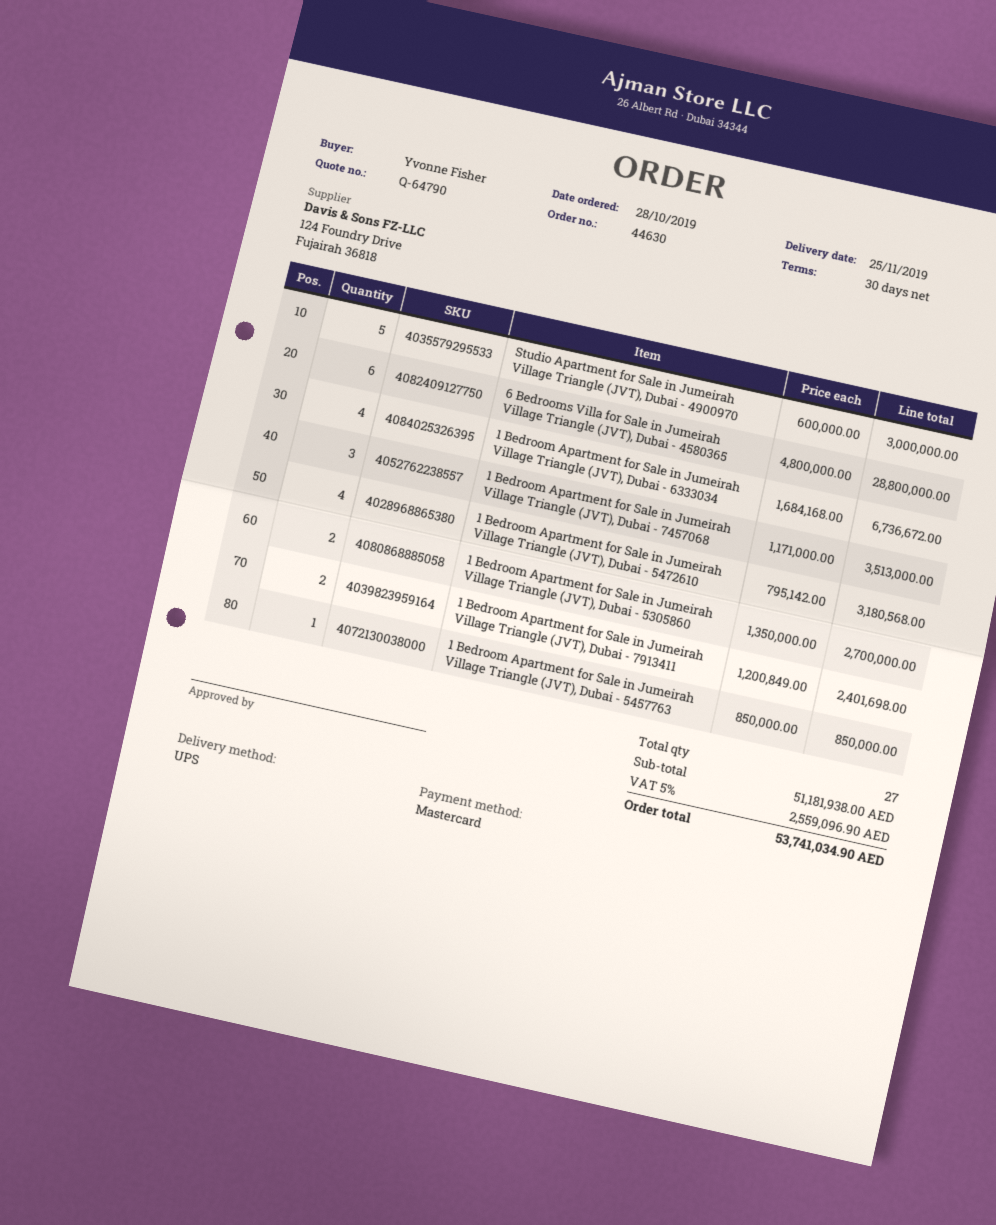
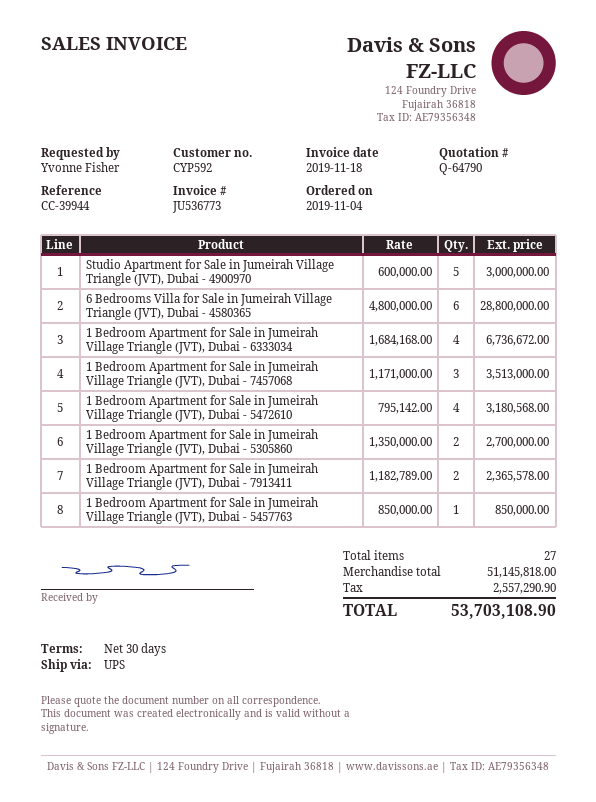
order date: 2019-10-28 -> 2019-11-04
1 Bedroom Apartment for Sale in Jumeirah Village Triangle (JVT), Dubai - 7913411: 2 x 1200849.00 = 2401698.00 -> 2 x 1182789.00 = 2365578.00
subtotal: 51181938.00 -> 51145818.00
tax: 2559096.90 -> 2557290.90
total: 53741034.90 -> 53703108.90

